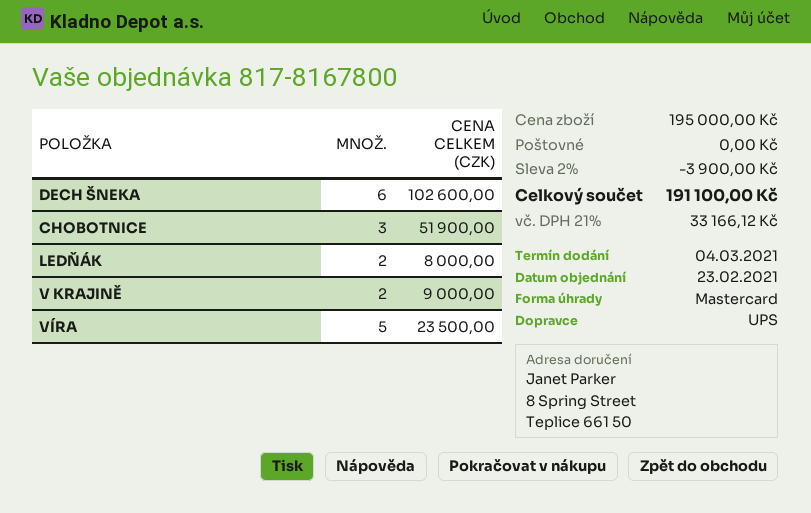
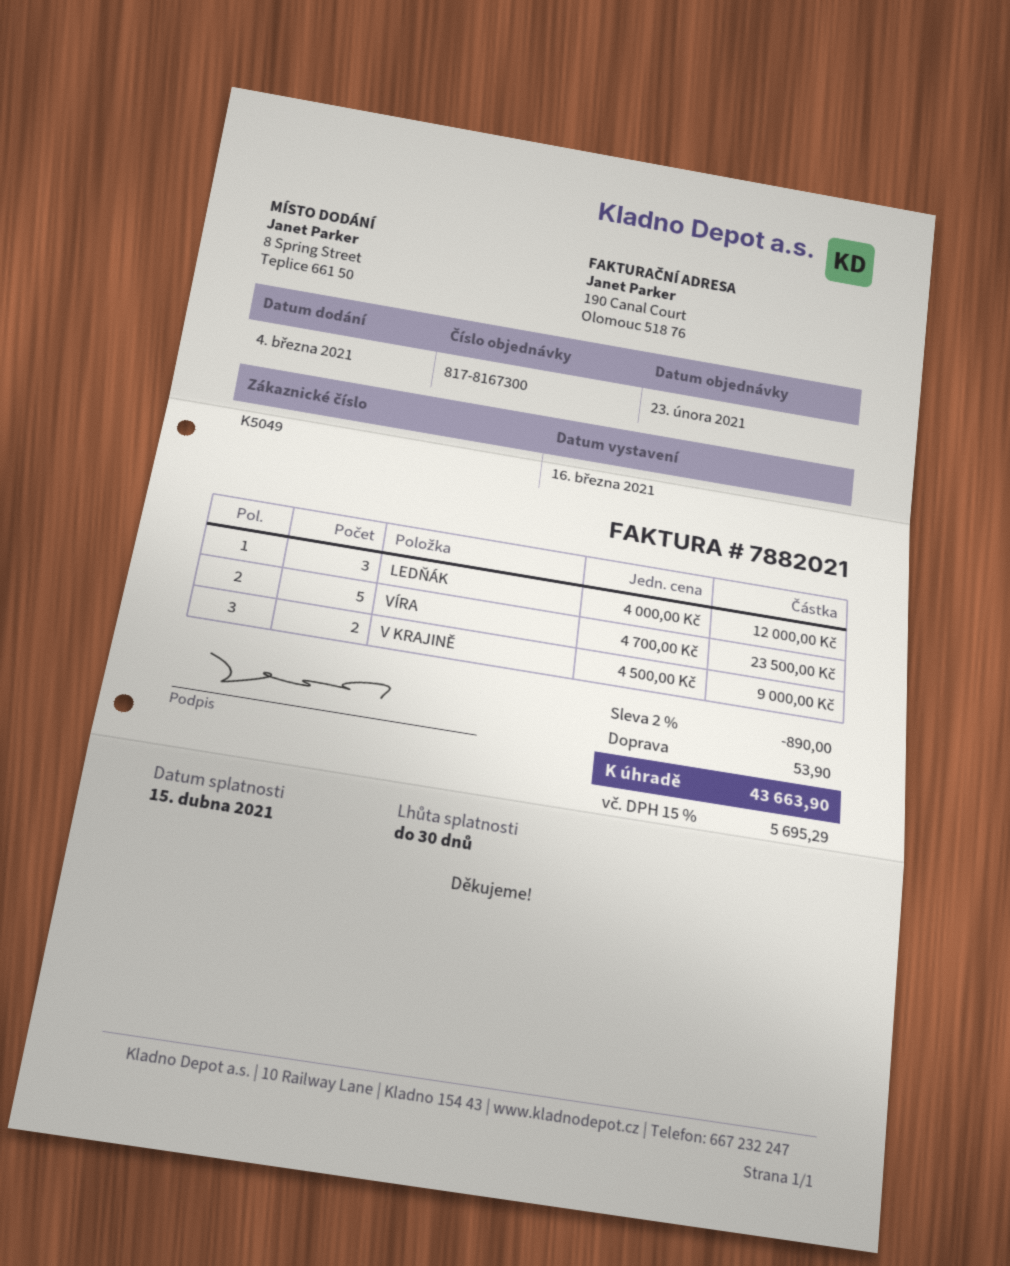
order number: 817-8167800 -> 817-8167300
DECH ŠNEKA: 6 for 102600.00 -> none
CHOBOTNICE: 3 for 51900.00 -> none
LEDŇÁK: 2 for 8000.00 -> 3 for 12000.00
discount: 2% = 3900.00 -> 2% = 890.00
shipping: 0.00 -> 53.90
tax: 21% = 33166.12 -> 15% = 5695.29
total: 191100.00 -> 43663.90

